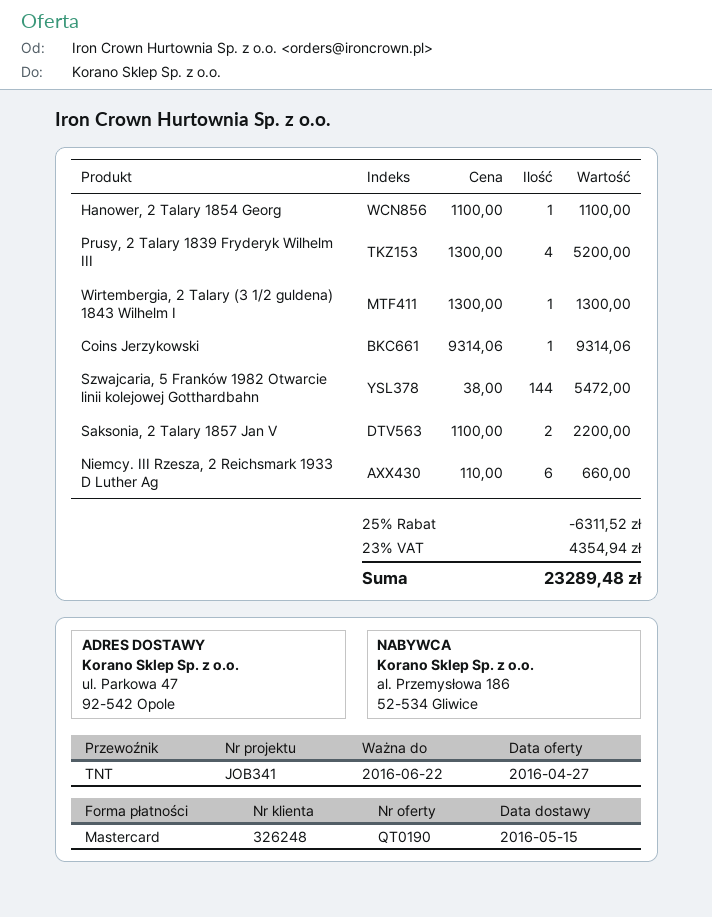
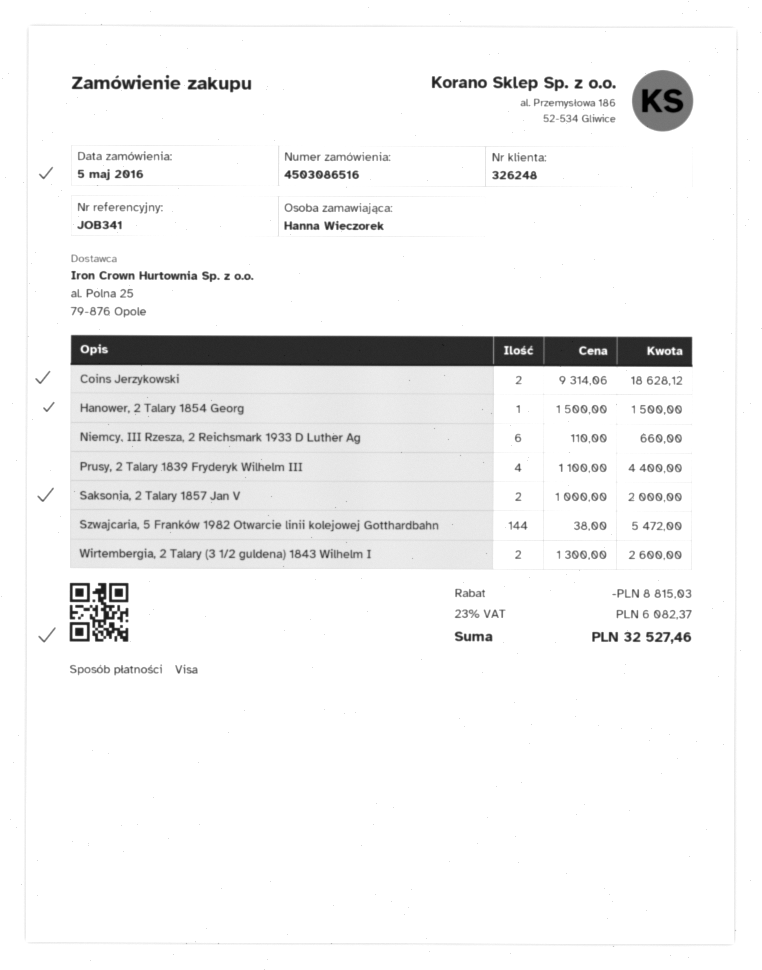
payment method: Mastercard -> Visa
Hanower, 2 Talary 1854 Georg: 1 x 1100.00 = 1100.00 -> 1 x 1500.00 = 1500.00
Prusy, 2 Talary 1839 Fryderyk Wilhelm III: 4 x 1300.00 = 5200.00 -> 4 x 1100.00 = 4400.00
Wirtembergia, 2 Talary (3 1/2 guldena) 1843 Wilhelm I: 1 x 1300.00 = 1300.00 -> 2 x 1300.00 = 2600.00
Coins Jerzykowski: 1 x 9314.06 = 9314.06 -> 2 x 9314.06 = 18628.12
Saksonia, 2 Talary 1857 Jan V: 2 x 1100.00 = 2200.00 -> 2 x 1000.00 = 2000.00
discount: 6311.52 -> 8815.03
tax: 23% = 4354.94 -> 23% = 6082.37
total: 23289.48 -> 32527.46

